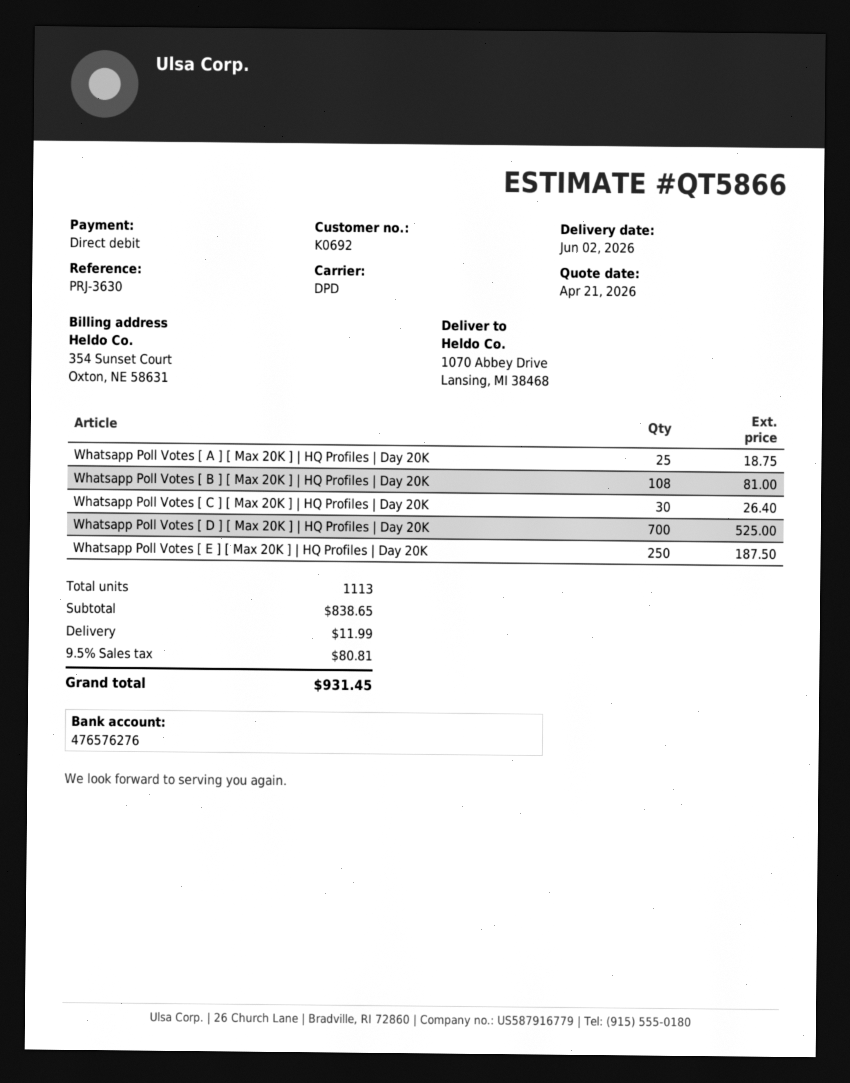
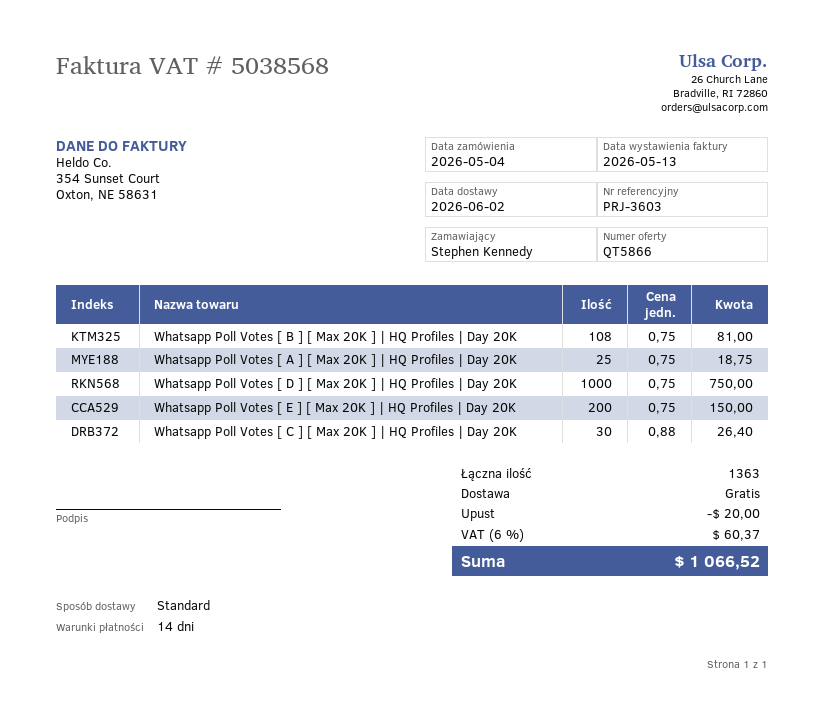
reference: PRJ-3630 -> PRJ-3603
shipping method: DPD -> standard
Whatsapp Poll Votes [ D ] [ Max 20K ] | HQ Profiles | Day 20K: 700 for 525.00 -> 1000 for 750.00
Whatsapp Poll Votes [ E ] [ Max 20K ] | HQ Profiles | Day 20K: 250 for 187.50 -> 200 for 150.00
total quantity: 1113 -> 1363
discount: none -> 20.00
shipping: 11.99 -> 0.00
tax: 9.5% = 80.81 -> 6% = 60.37
total: 931.45 -> 1066.52

